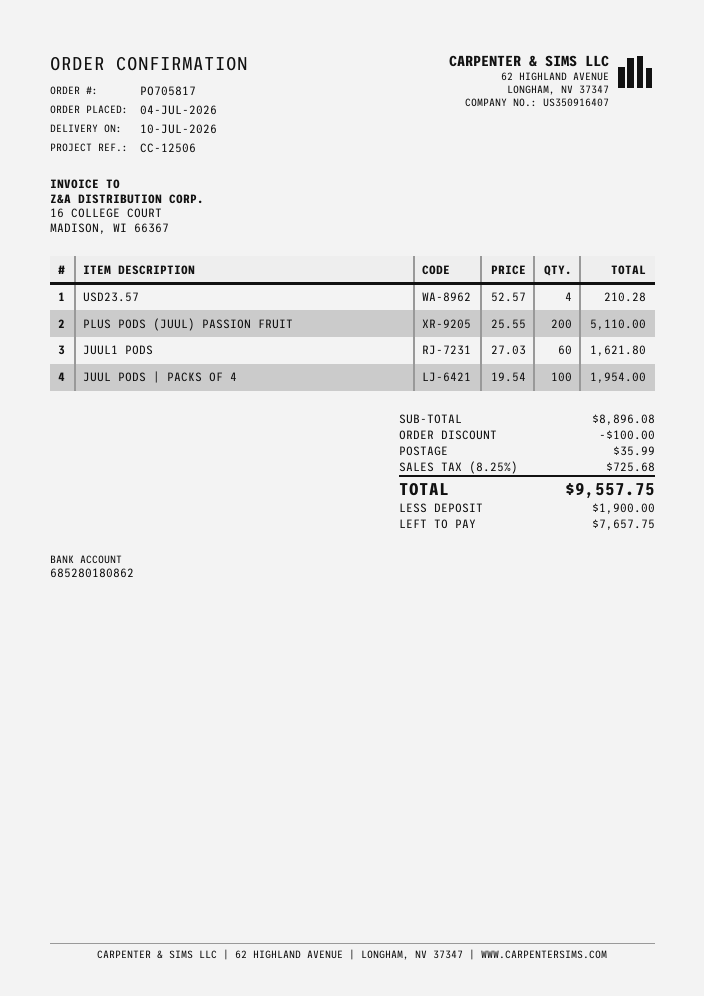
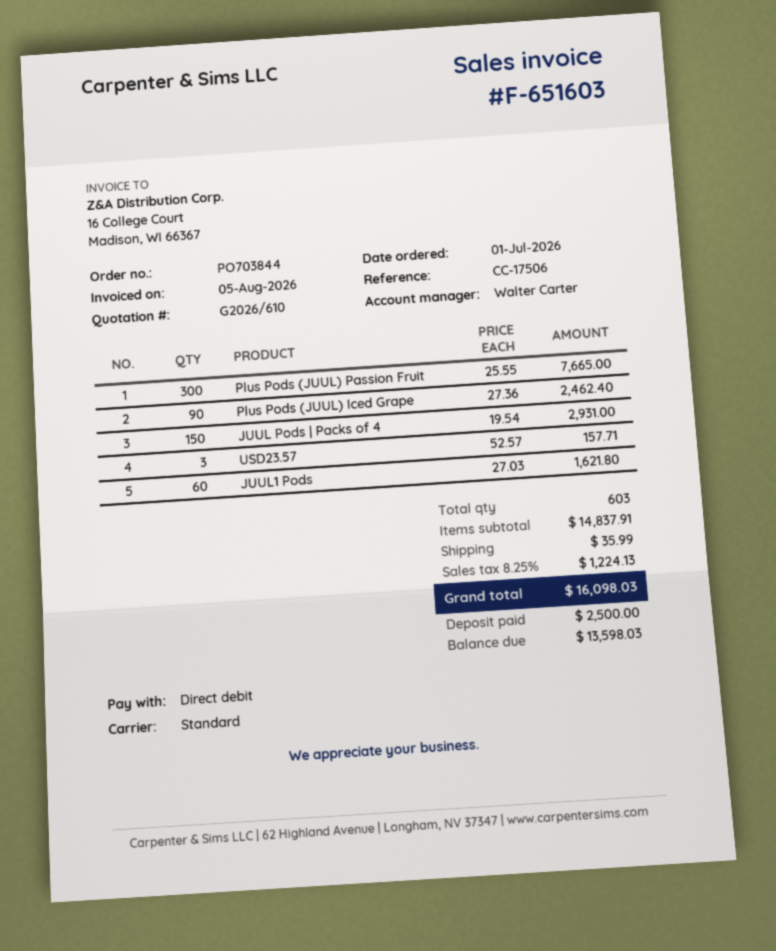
order number: PO705817 -> PO703844
order date: 2026-07-04 -> 2026-07-01
reference: CC-12506 -> CC-17506
USD23.57: 4 x 52.57 = 210.28 -> 3 x 52.57 = 157.71
PLUS PODS (JUUL) PASSION FRUIT: 200 x 25.55 = 5110.00 -> 300 x 25.55 = 7665.00
JUUL PODS | PACKS OF 4: 100 x 19.54 = 1954.00 -> 150 x 19.54 = 2931.00
Plus Pods (JUUL) Iced Grape: none -> 90 x 27.36 = 2462.40
subtotal: 8896.08 -> 14837.91
discount: 100.00 -> none
tax: 8.25% = 725.68 -> 8.25% = 1224.13
total: 9557.75 -> 16098.03
deposit: 1900.00 -> 2500.00
balance: 7657.75 -> 13598.03

